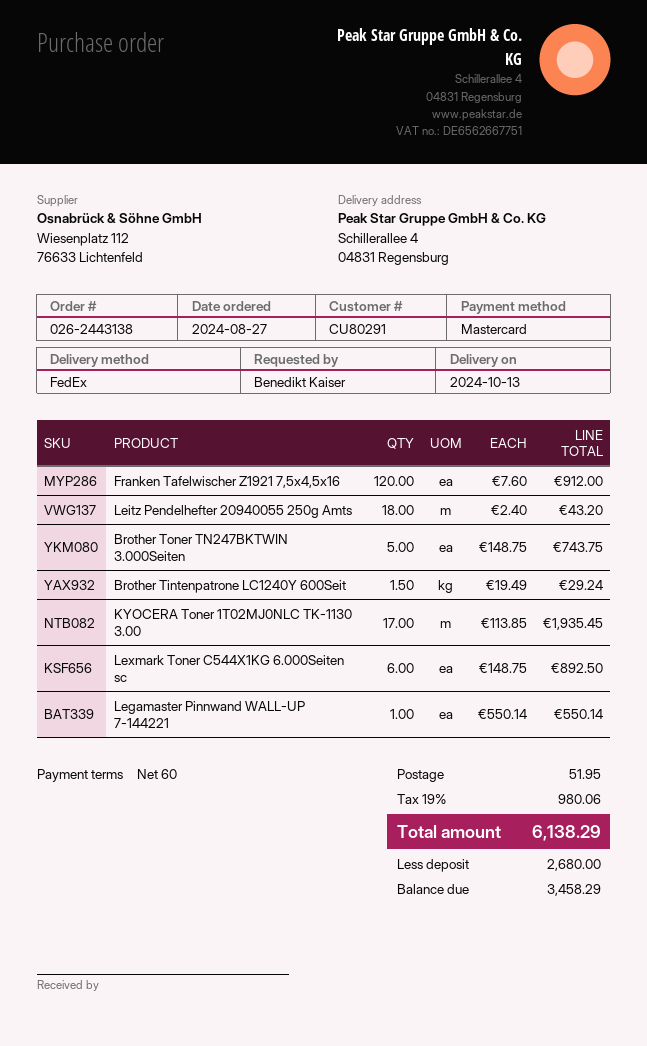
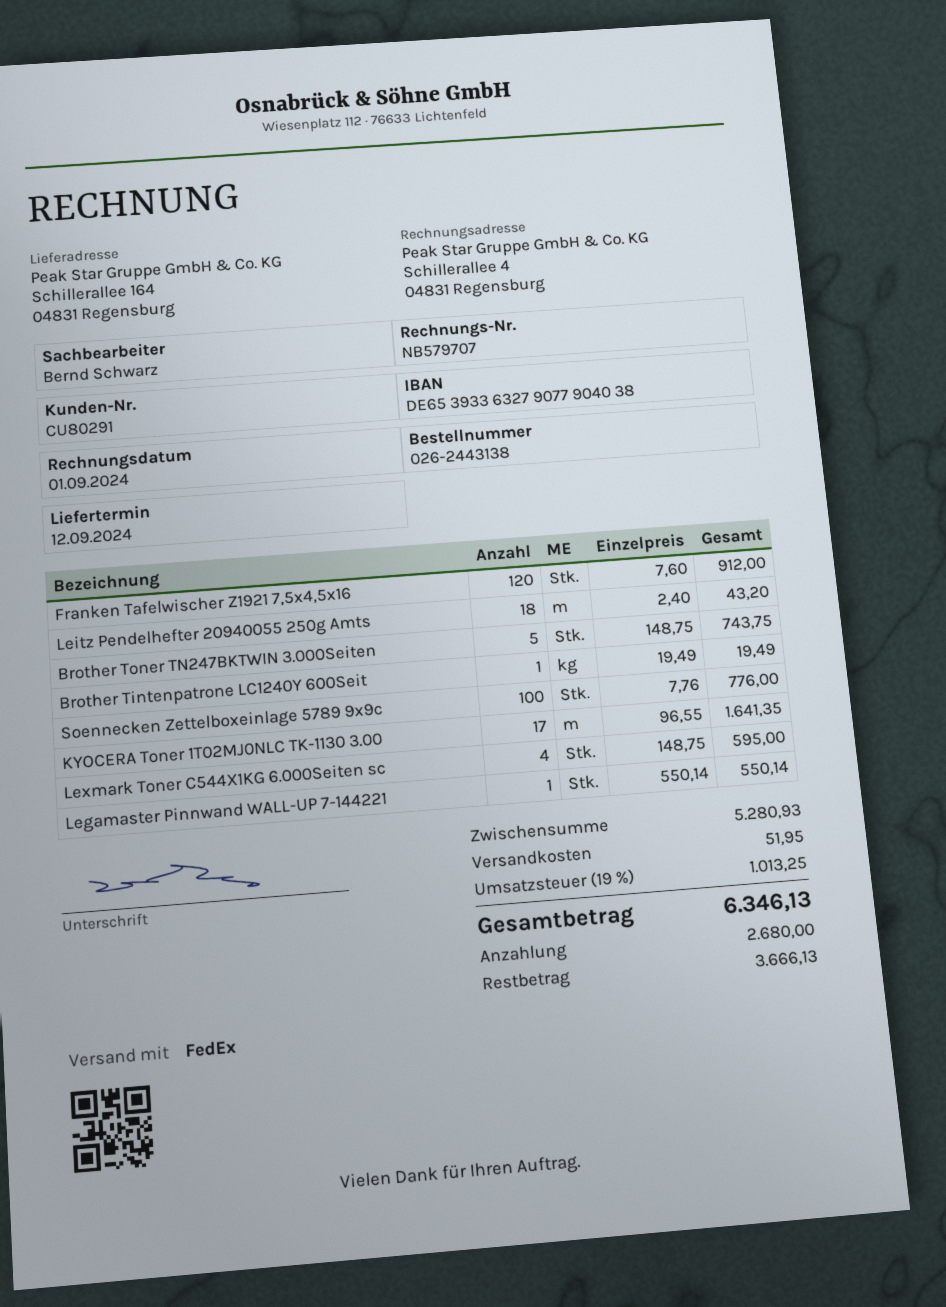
delivery date: 2024-10-13 -> 2024-09-12
ship to: Schillerallee 4, 04831 Regensburg -> Schillerallee 164, 04831 Regensburg
Brother Tintenpatrone LC1240Y 600Seit: 1.5 x 19.49 = 29.24 -> 1 x 19.49 = 19.49
KYOCERA Toner 1T02MJ0NLC TK-1130 3.00: 17 x 113.85 = 1935.45 -> 17 x 96.55 = 1641.35
Lexmark Toner C544X1KG 6.000Seiten sc: 6 x 148.75 = 892.50 -> 4 x 148.75 = 595.00
Soennecken Zettelboxeinlage 5789 9x9c: none -> 100 x 7.76 = 776.00
tax: 19% = 980.06 -> 19% = 1013.25
total: 6138.29 -> 6346.13
balance: 3458.29 -> 3666.13

